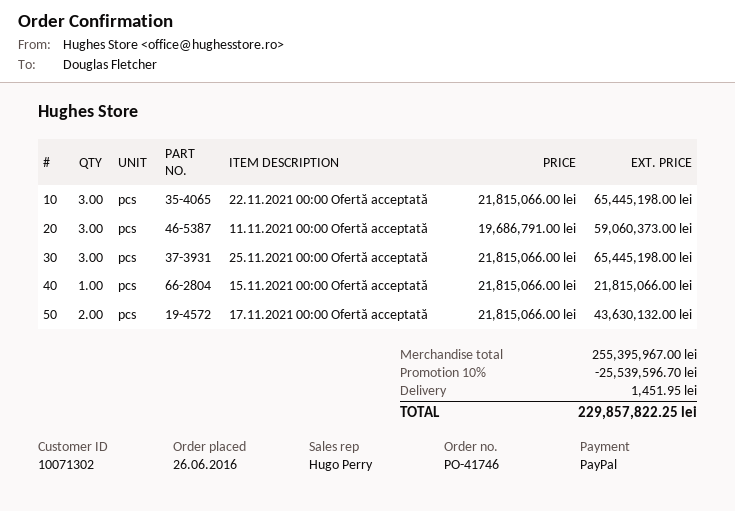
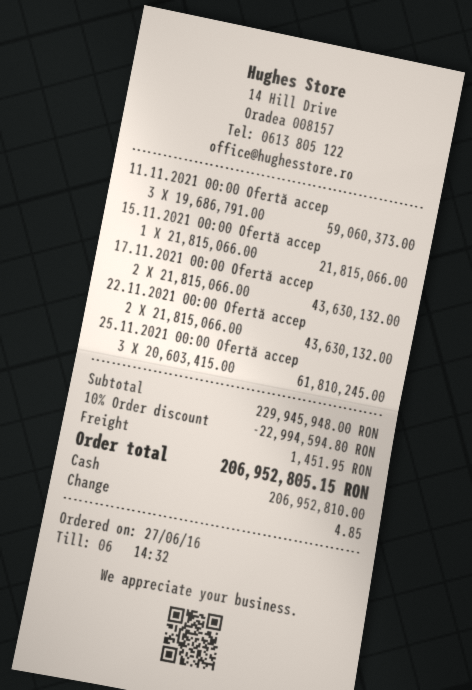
order date: 2016-06-26 -> 2016-06-27
payment method: PayPal -> cash
22.11.2021 00:00 Ofertă acceptată: 3 x 21815066.00 = 65445198.00 -> 2 x 21815066.00 = 43630132.00
25.11.2021 00:00 Ofertă acceptată: 3 x 21815066.00 = 65445198.00 -> 3 x 20603415.00 = 61810245.00
subtotal: 255395967.00 -> 229945948.00
discount: 10% = 25539596.70 -> 10% = 22994594.80
total: 229857822.25 -> 206952805.15

